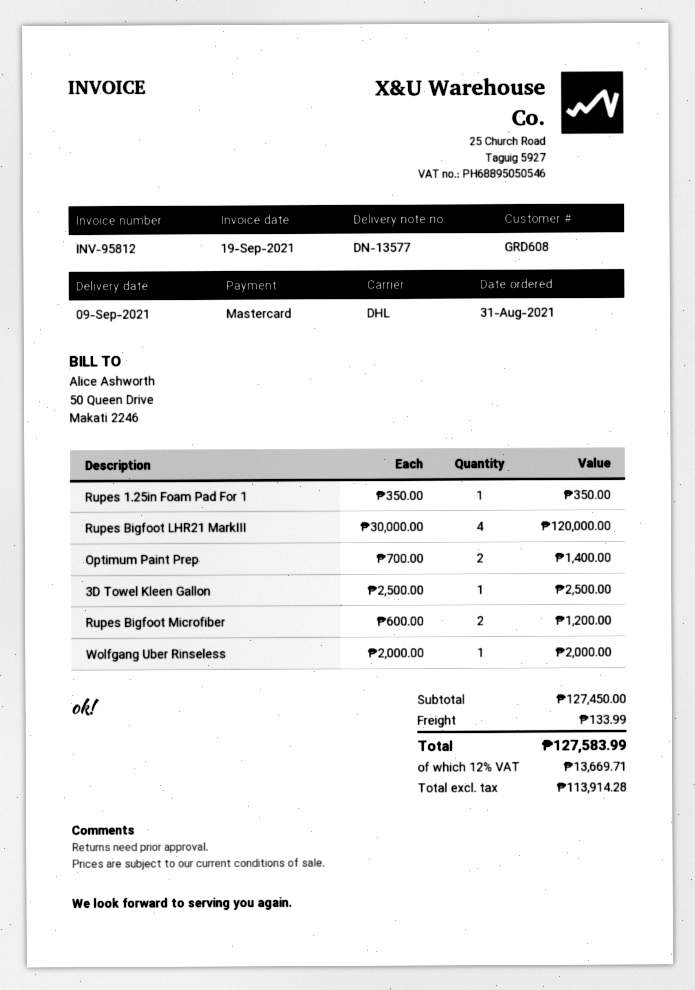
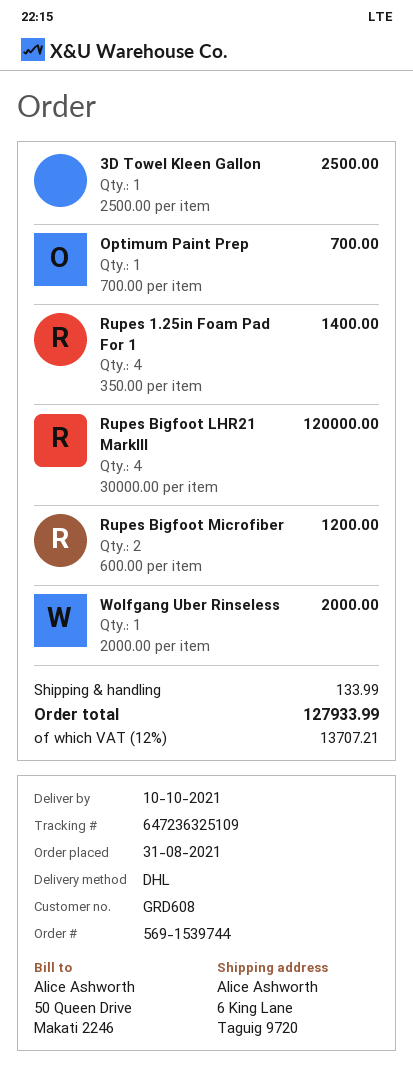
delivery date: 2021-09-09 -> 2021-10-10
Rupes 1.25in Foam Pad For 1: 1 x 350.00 = 350.00 -> 4 x 350.00 = 1400.00
Optimum Paint Prep: 2 x 700.00 = 1400.00 -> 1 x 700.00 = 700.00
tax: 12% = 13669.71 -> 12% = 13707.21
total: 127583.99 -> 127933.99

